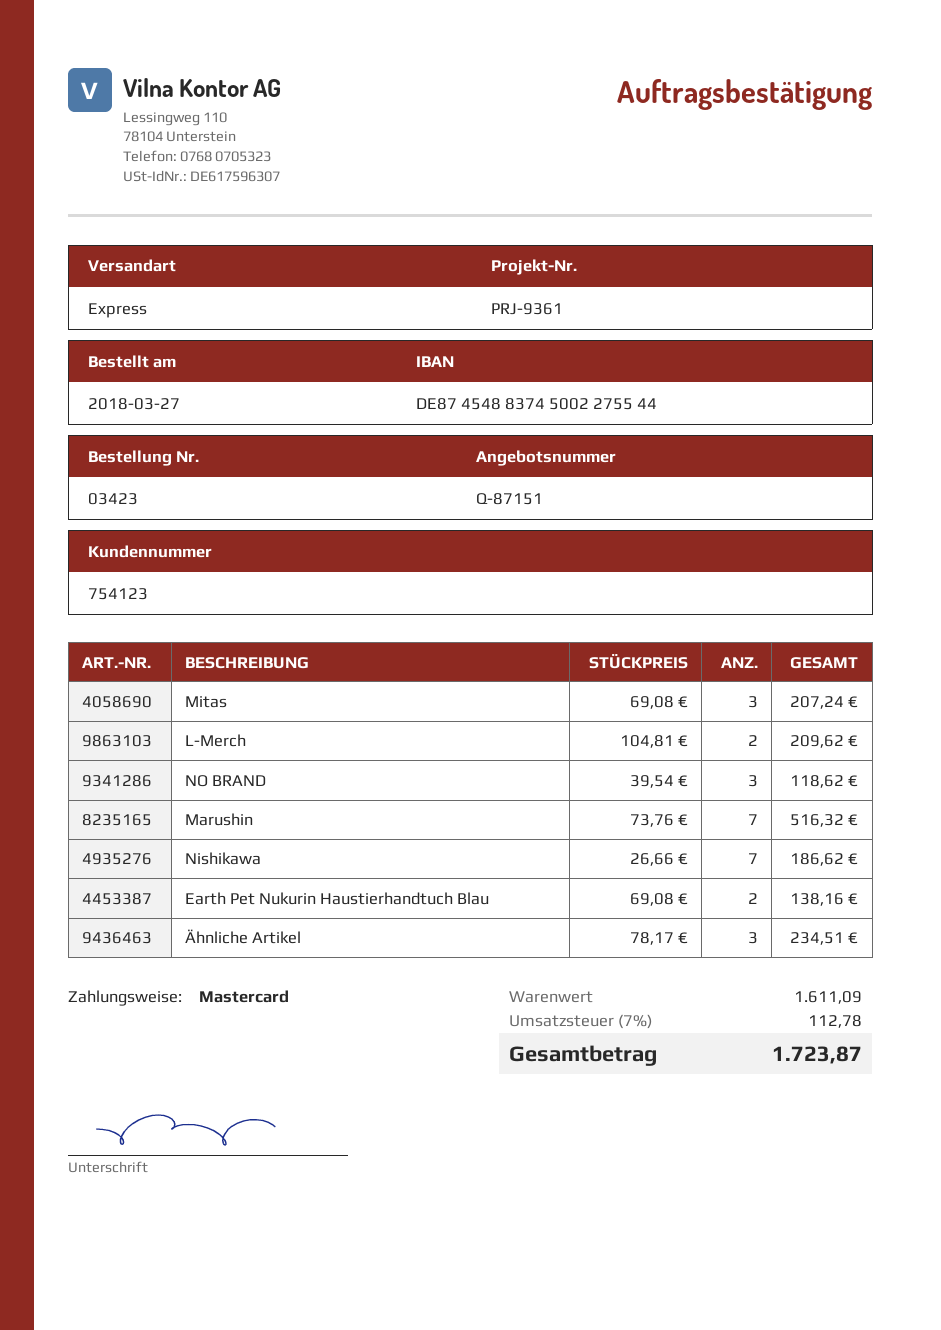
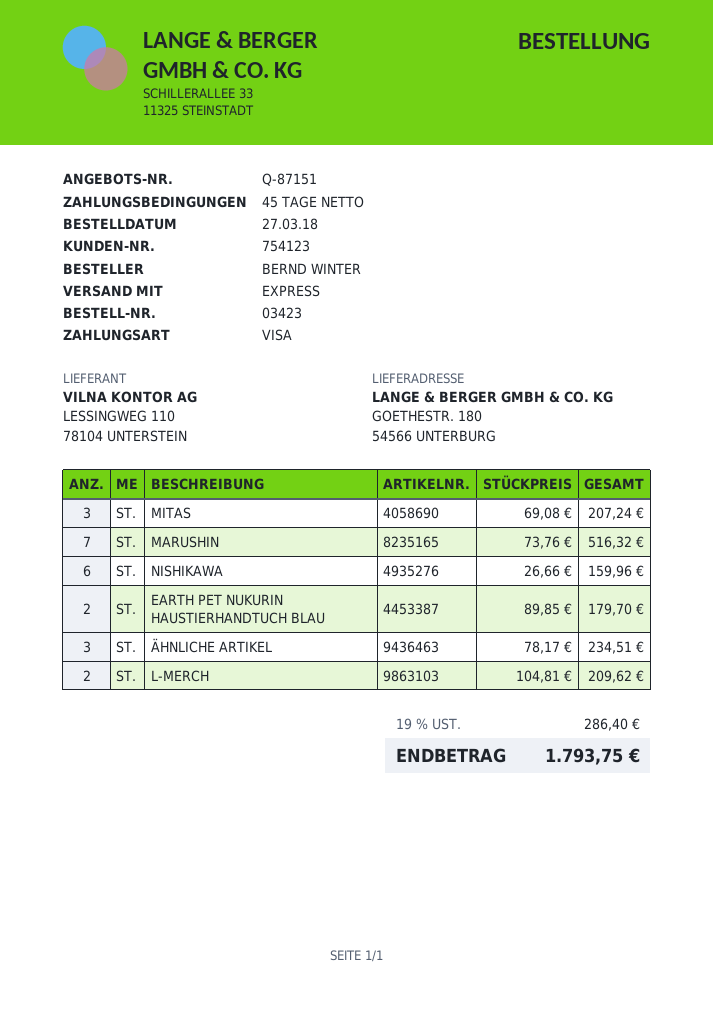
payment method: Mastercard -> Visa
NO BRAND: 3 x 39.54 = 118.62 -> none
Nishikawa: 7 x 26.66 = 186.62 -> 6 x 26.66 = 159.96
Earth Pet Nukurin Haustierhandtuch Blau: 2 x 69.08 = 138.16 -> 2 x 89.85 = 179.70
tax: 7% = 112.78 -> 19% = 286.40
total: 1723.87 -> 1793.75

